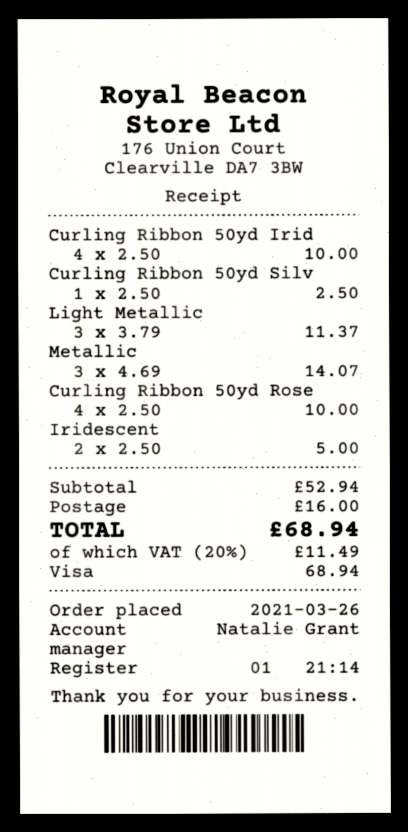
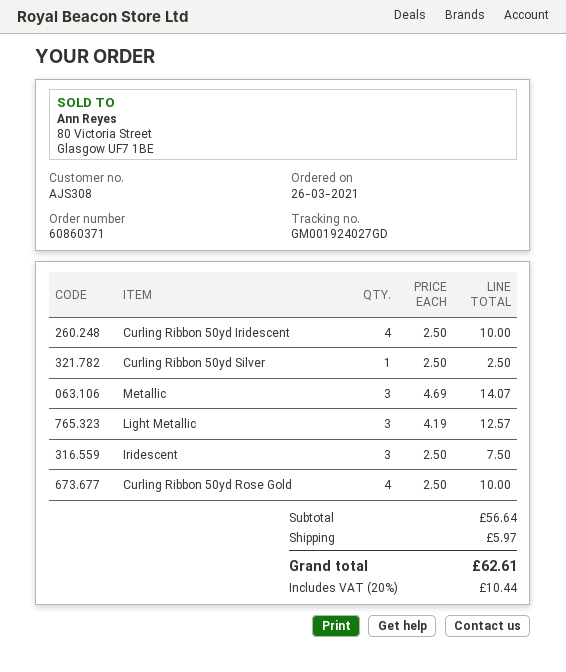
Light Metallic: 3 x 3.79 = 11.37 -> 3 x 4.19 = 12.57
Iridescent: 2 x 2.50 = 5.00 -> 3 x 2.50 = 7.50
subtotal: 52.94 -> 56.64
shipping: 16.00 -> 5.97
tax: 20% = 11.49 -> 20% = 10.44
total: 68.94 -> 62.61

